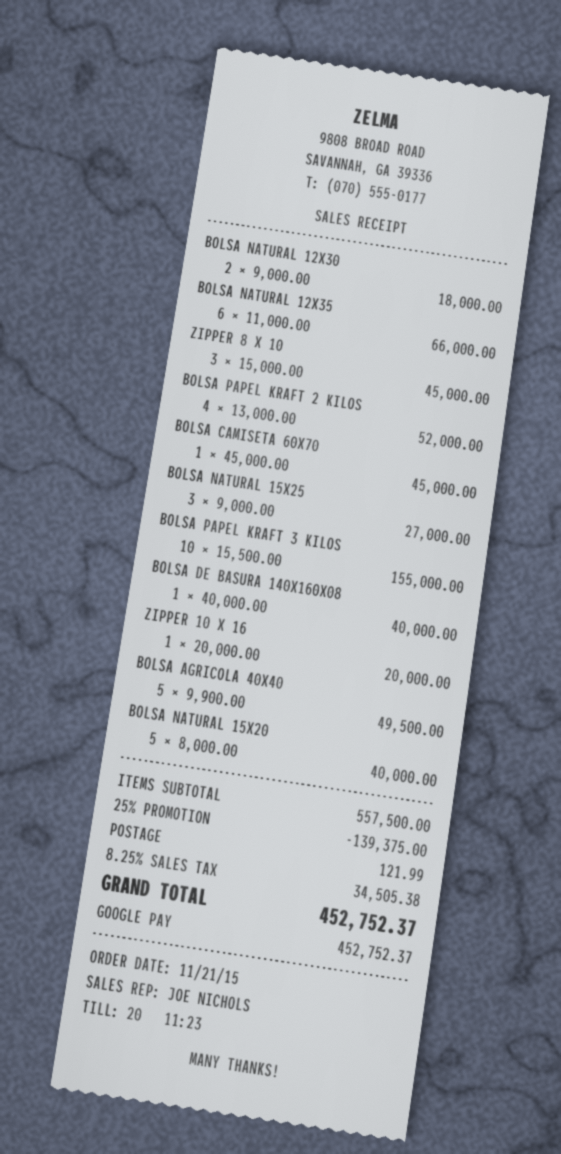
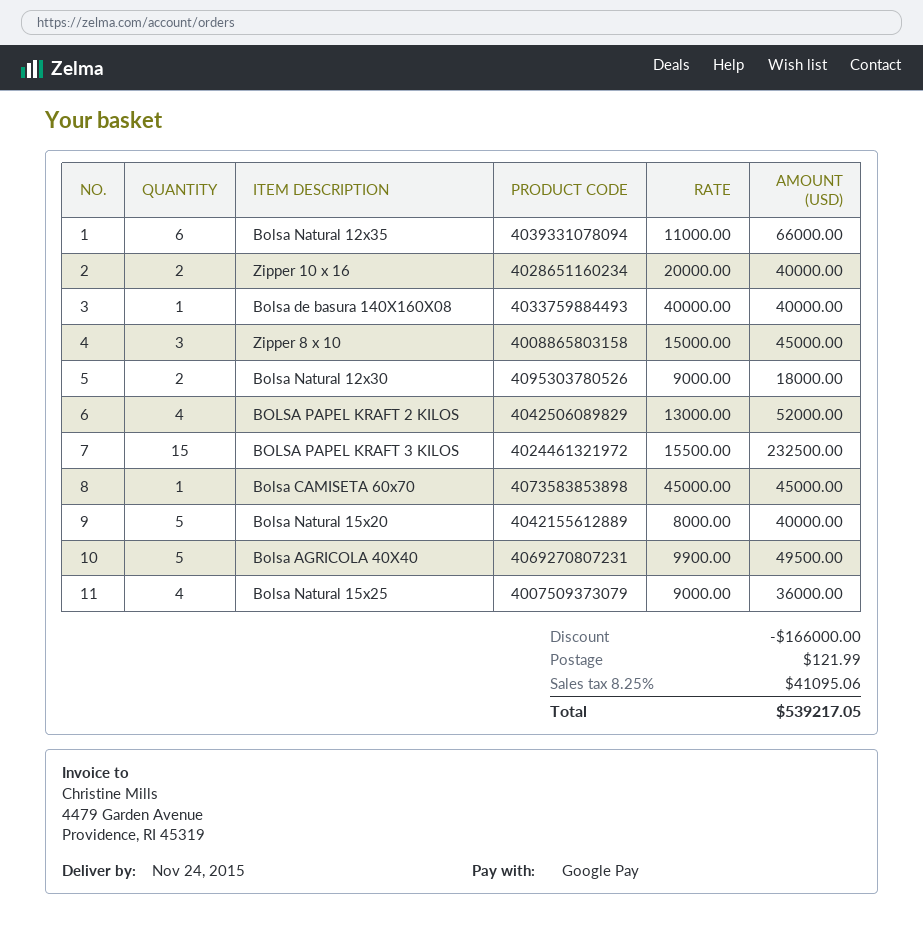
BOLSA NATURAL 15X25: 3 x 9000.00 = 27000.00 -> 4 x 9000.00 = 36000.00
BOLSA PAPEL KRAFT 3 KILOS: 10 x 15500.00 = 155000.00 -> 15 x 15500.00 = 232500.00
ZIPPER 10 X 16: 1 x 20000.00 = 20000.00 -> 2 x 20000.00 = 40000.00
discount: 139375.00 -> 166000.00
tax: 8.25% = 34505.38 -> 8.25% = 41095.06
total: 452752.37 -> 539217.05

